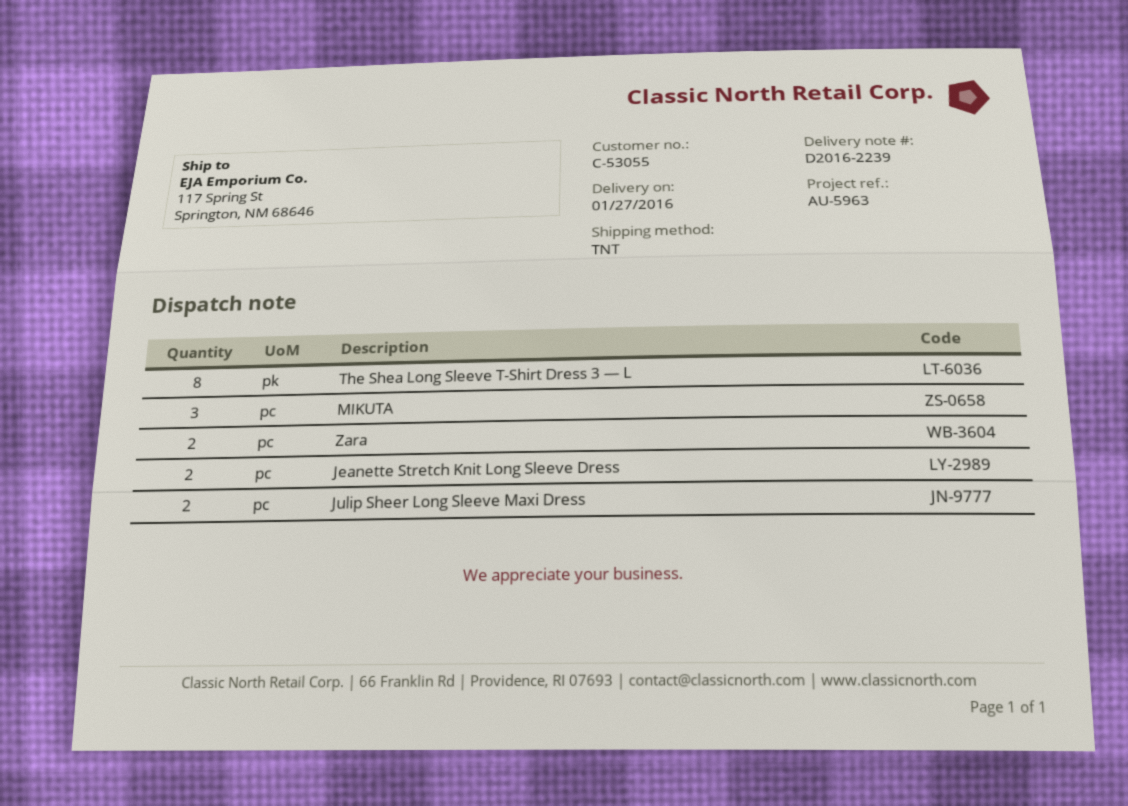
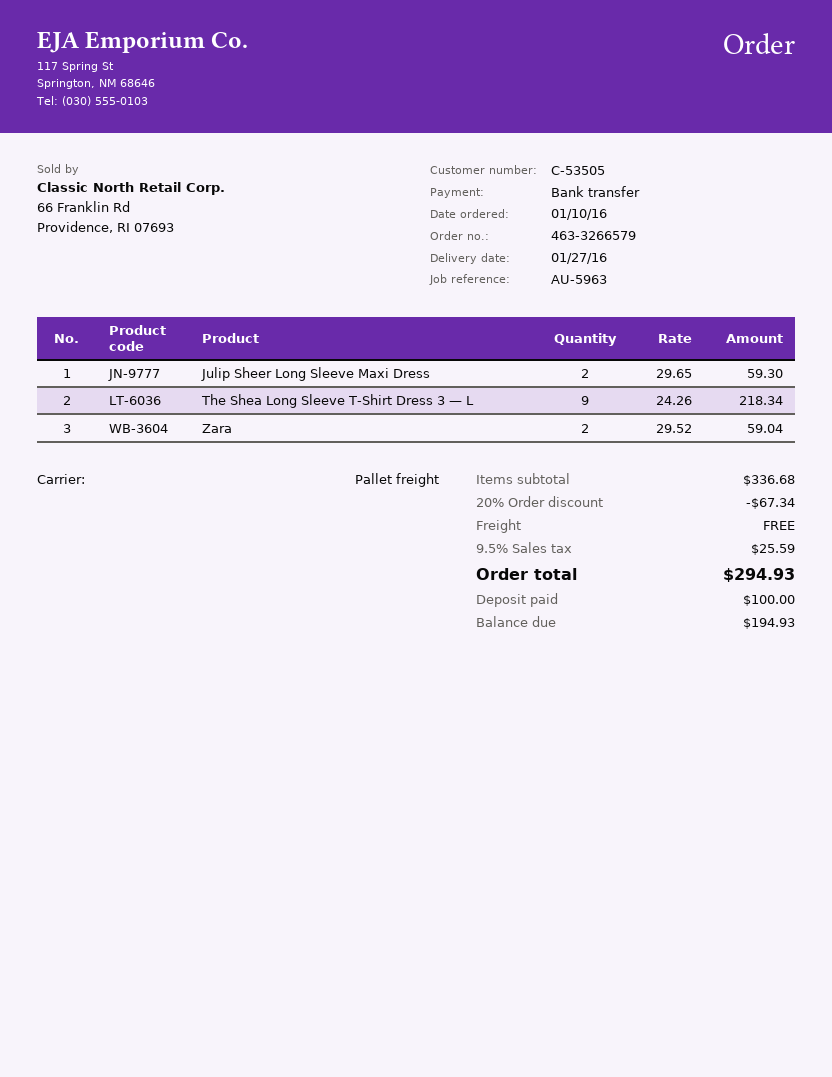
customer number: C-53055 -> C-53505
shipping method: TNT -> pallet freight
The Shea Long Sleeve T-Shirt Dress 3 — L: 8 -> 9
MIKUTA: 3 -> none
Jeanette Stretch Knit Long Sleeve Dress: 2 -> none

